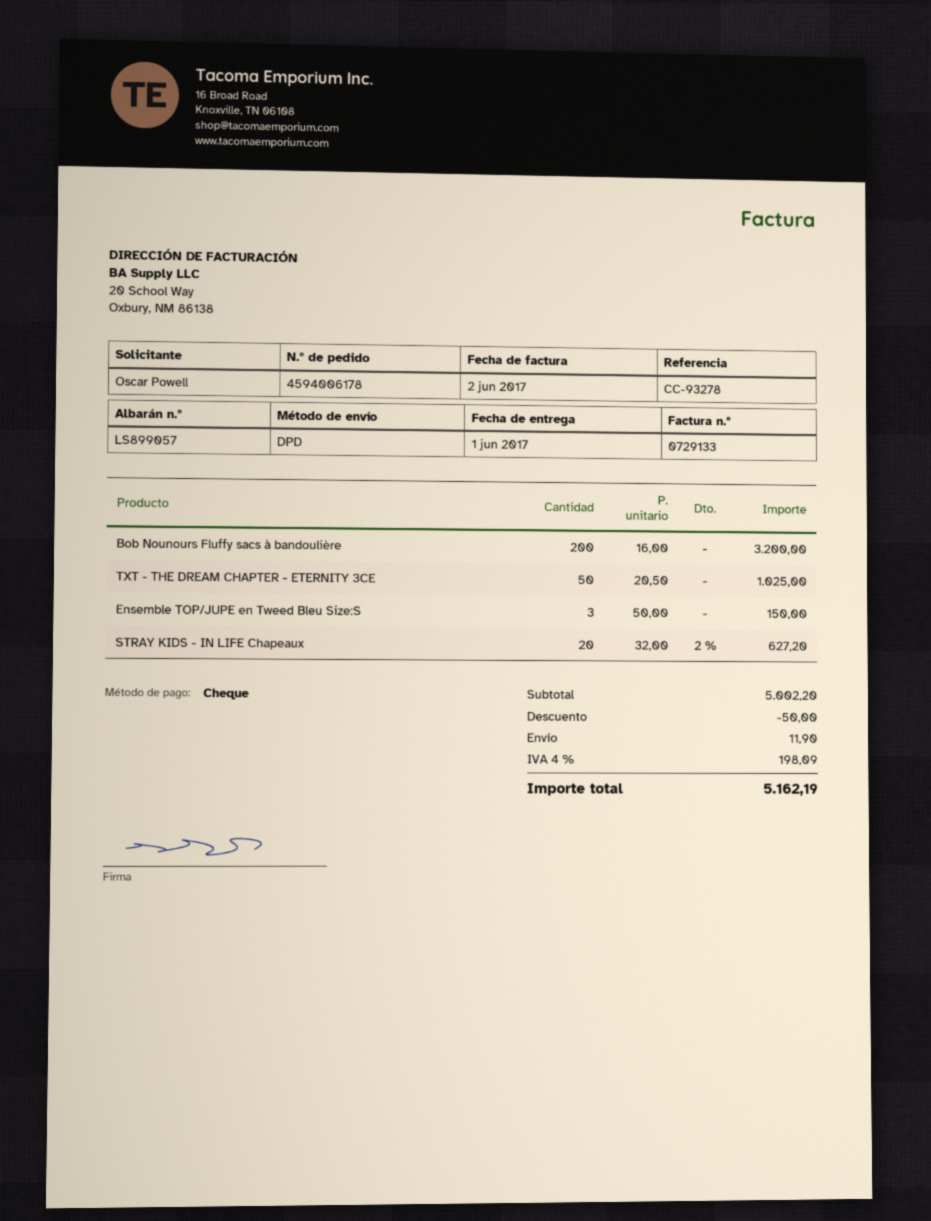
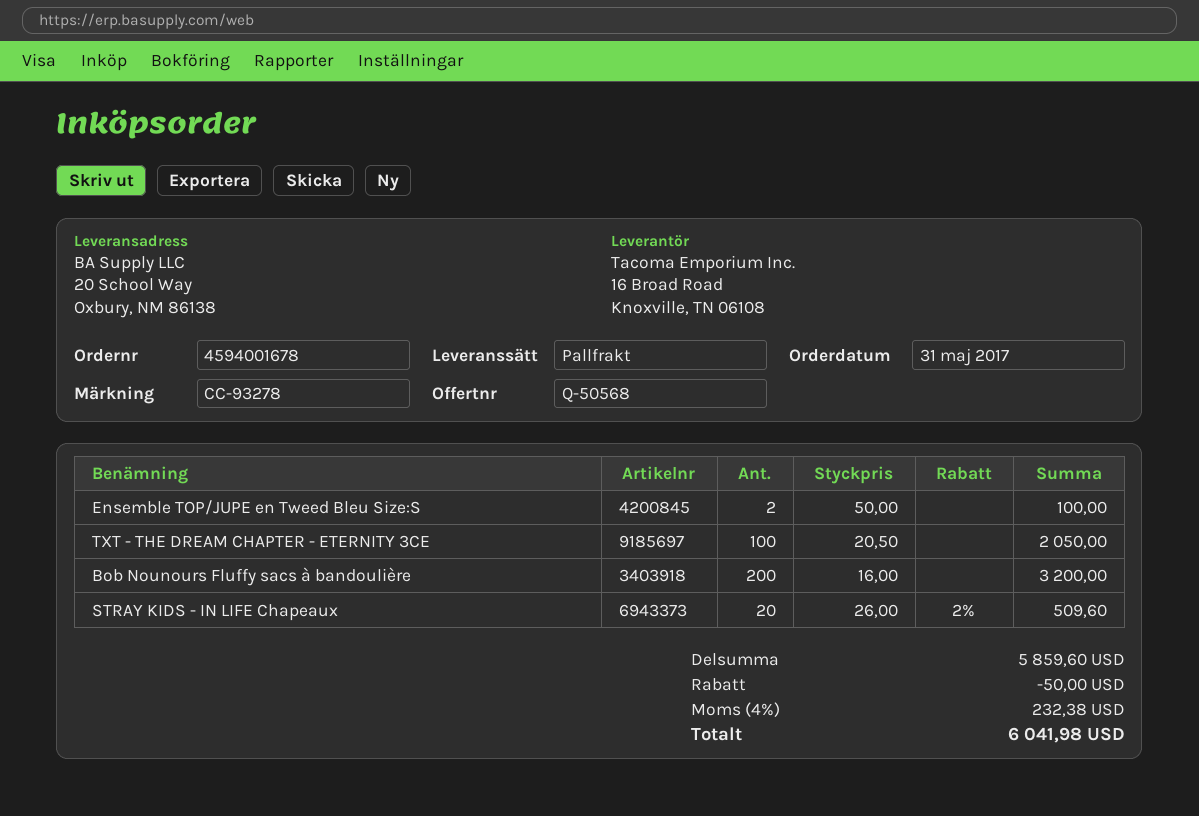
order number: 4594006178 -> 4594001678
shipping method: DPD -> pallet freight
TXT - THE DREAM CHAPTER - ETERNITY 3CE: 50 x 20.50 = 1025.00 -> 100 x 20.50 = 2050.00
Ensemble TOP/JUPE en Tweed Bleu Size:S: 3 x 50.00 = 150.00 -> 2 x 50.00 = 100.00
STRAY KIDS - IN LIFE Chapeaux: 20 x 32.00 - 2% = 627.20 -> 20 x 26.00 - 2% = 509.60
subtotal: 5002.20 -> 5859.60
shipping: 11.90 -> none
tax: 4% = 198.09 -> 4% = 232.38
total: 5162.19 -> 6041.98

